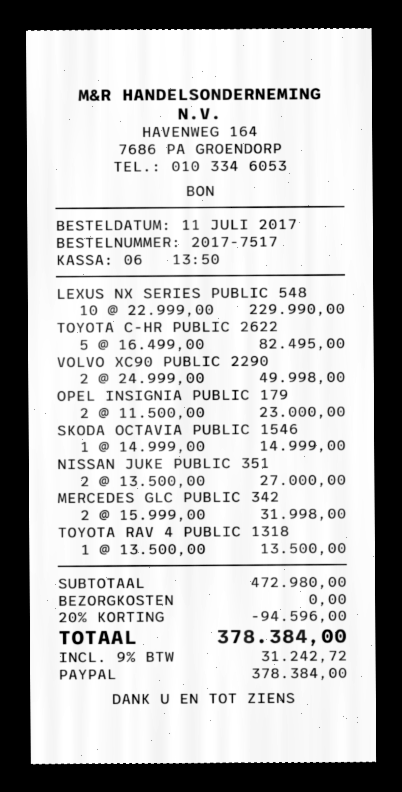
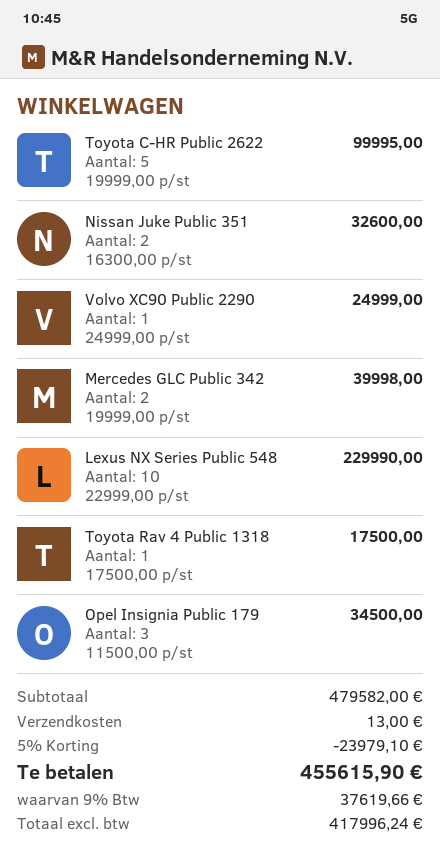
TOYOTA C-HR PUBLIC 2622: 5 x 16499.00 = 82495.00 -> 5 x 19999.00 = 99995.00
VOLVO XC90 PUBLIC 2290: 2 x 24999.00 = 49998.00 -> 1 x 24999.00 = 24999.00
OPEL INSIGNIA PUBLIC 179: 2 x 11500.00 = 23000.00 -> 3 x 11500.00 = 34500.00
SKODA OCTAVIA PUBLIC 1546: 1 x 14999.00 = 14999.00 -> none
NISSAN JUKE PUBLIC 351: 2 x 13500.00 = 27000.00 -> 2 x 16300.00 = 32600.00
MERCEDES GLC PUBLIC 342: 2 x 15999.00 = 31998.00 -> 2 x 19999.00 = 39998.00
TOYOTA RAV 4 PUBLIC 1318: 1 x 13500.00 = 13500.00 -> 1 x 17500.00 = 17500.00
subtotal: 472980.00 -> 479582.00
discount: 20% = 94596.00 -> 5% = 23979.10
shipping: 0.00 -> 13.00
tax: 9% = 31242.72 -> 9% = 37619.66
total: 378384.00 -> 455615.90

